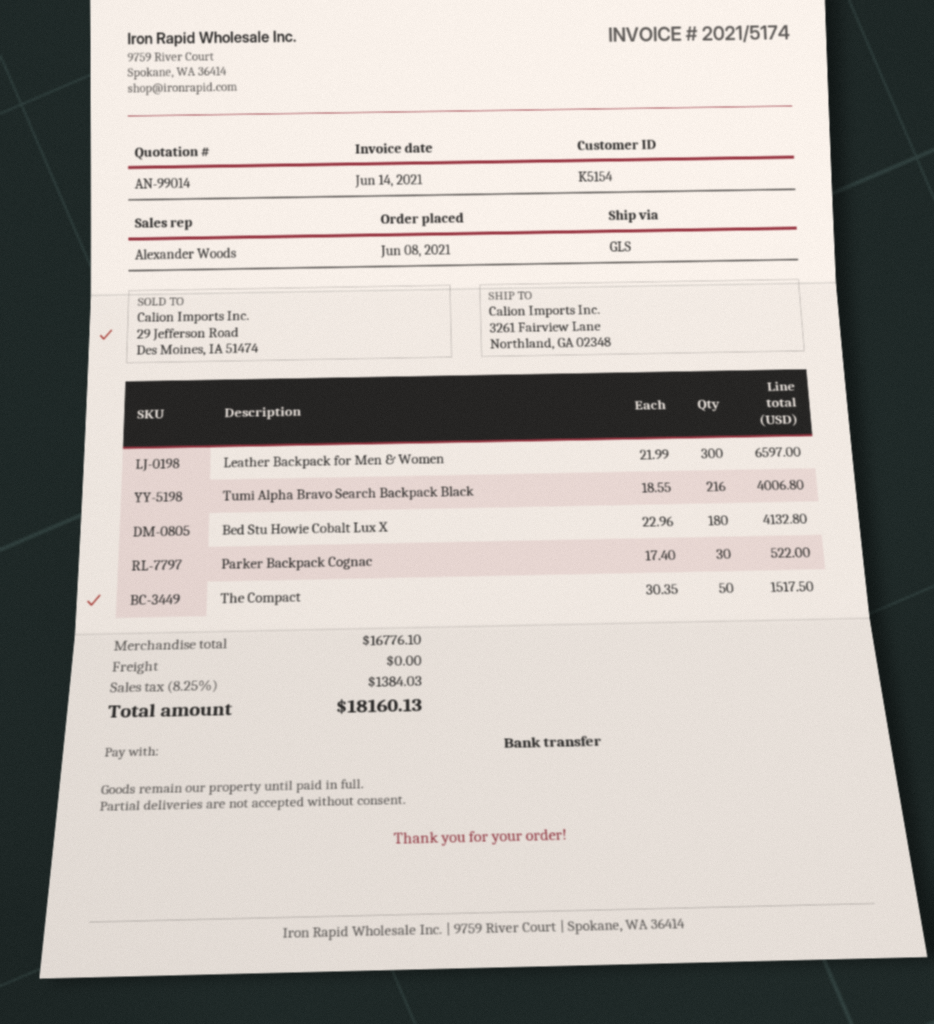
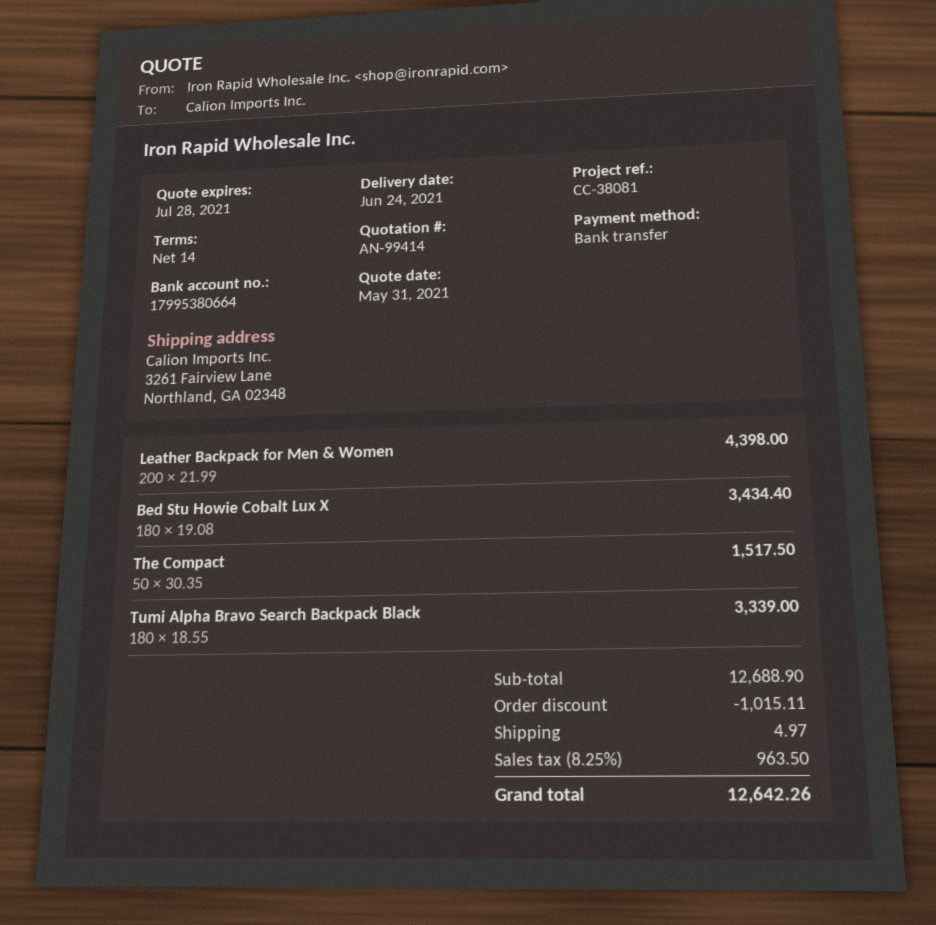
quote number: AN-99014 -> AN-99414
Leather Backpack for Men & Women: 300 x 21.99 = 6597.00 -> 200 x 21.99 = 4398.00
Tumi Alpha Bravo Search Backpack Black: 216 x 18.55 = 4006.80 -> 180 x 18.55 = 3339.00
Bed Stu Howie Cobalt Lux X: 180 x 22.96 = 4132.80 -> 180 x 19.08 = 3434.40
Parker Backpack Cognac: 30 x 17.40 = 522.00 -> none
subtotal: 16776.10 -> 12688.90
discount: none -> 1015.11
shipping: 0.00 -> 4.97
tax: 8.25% = 1384.03 -> 8.25% = 963.50
total: 18160.13 -> 12642.26

